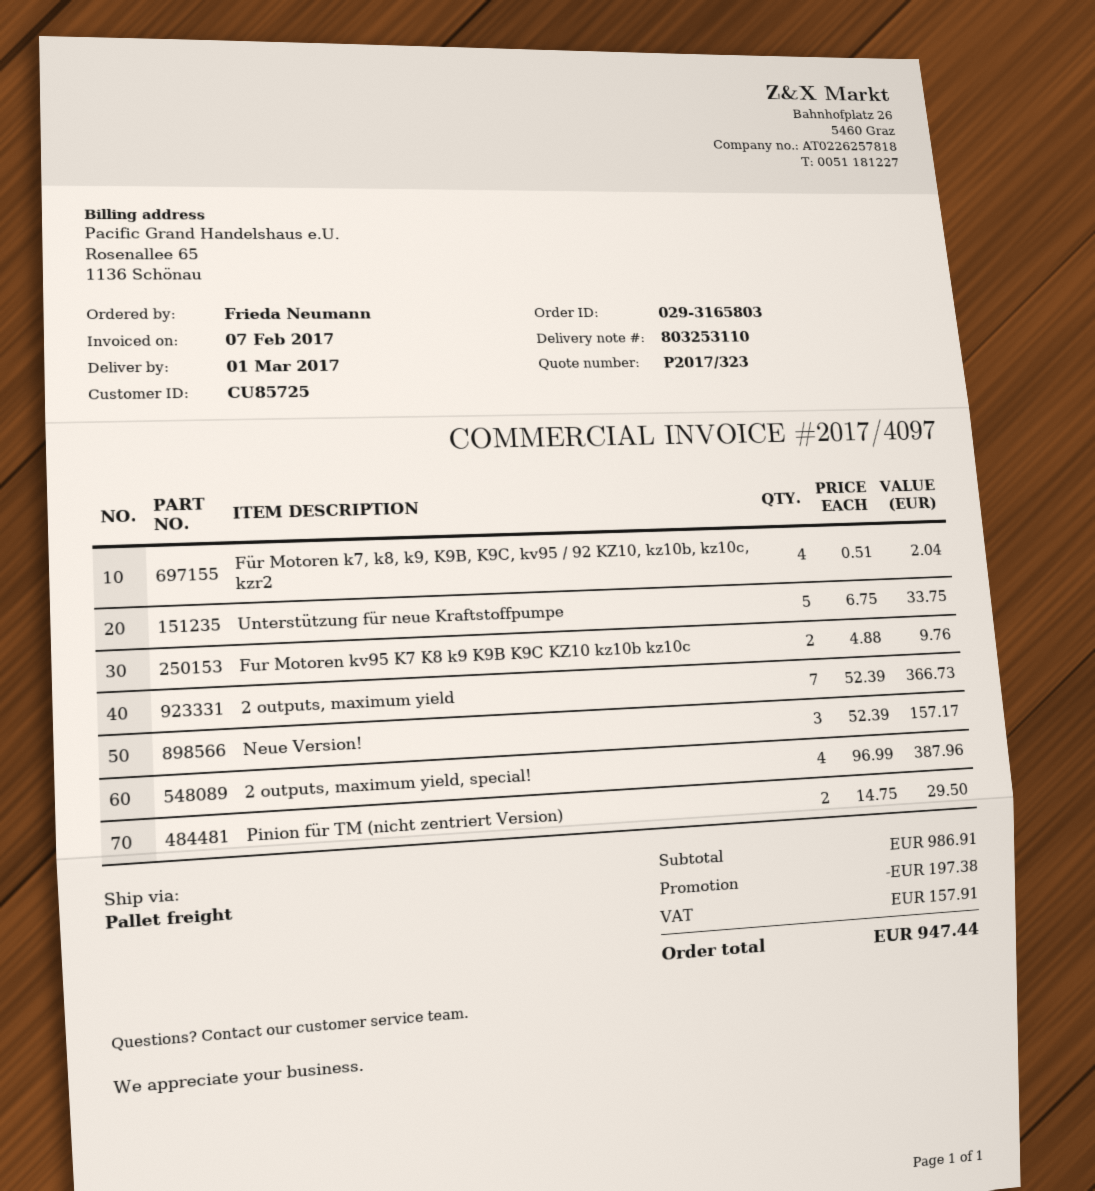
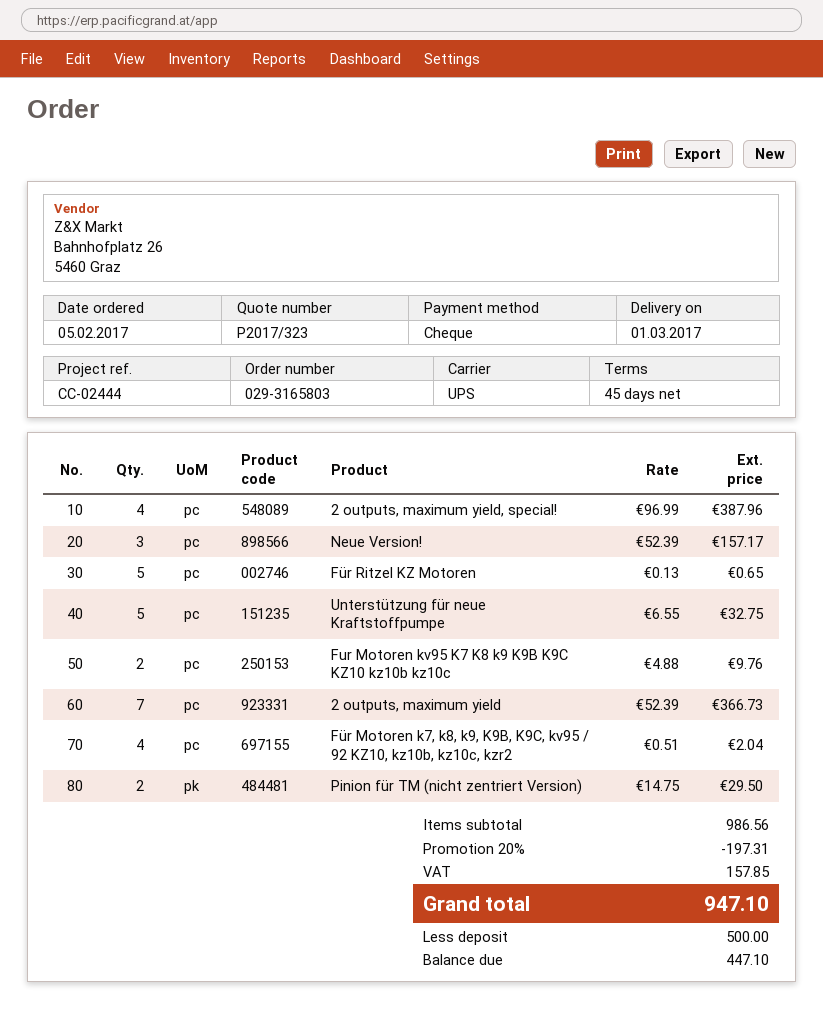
shipping method: pallet freight -> UPS
Unterstützung für neue Kraftstoffpumpe: 5 x 6.75 = 33.75 -> 5 x 6.55 = 32.75
Für Ritzel KZ Motoren: none -> 5 x 0.13 = 0.65
subtotal: 986.91 -> 986.56
discount: 197.38 -> 197.31
tax: 157.91 -> 157.85
total: 947.44 -> 947.10

